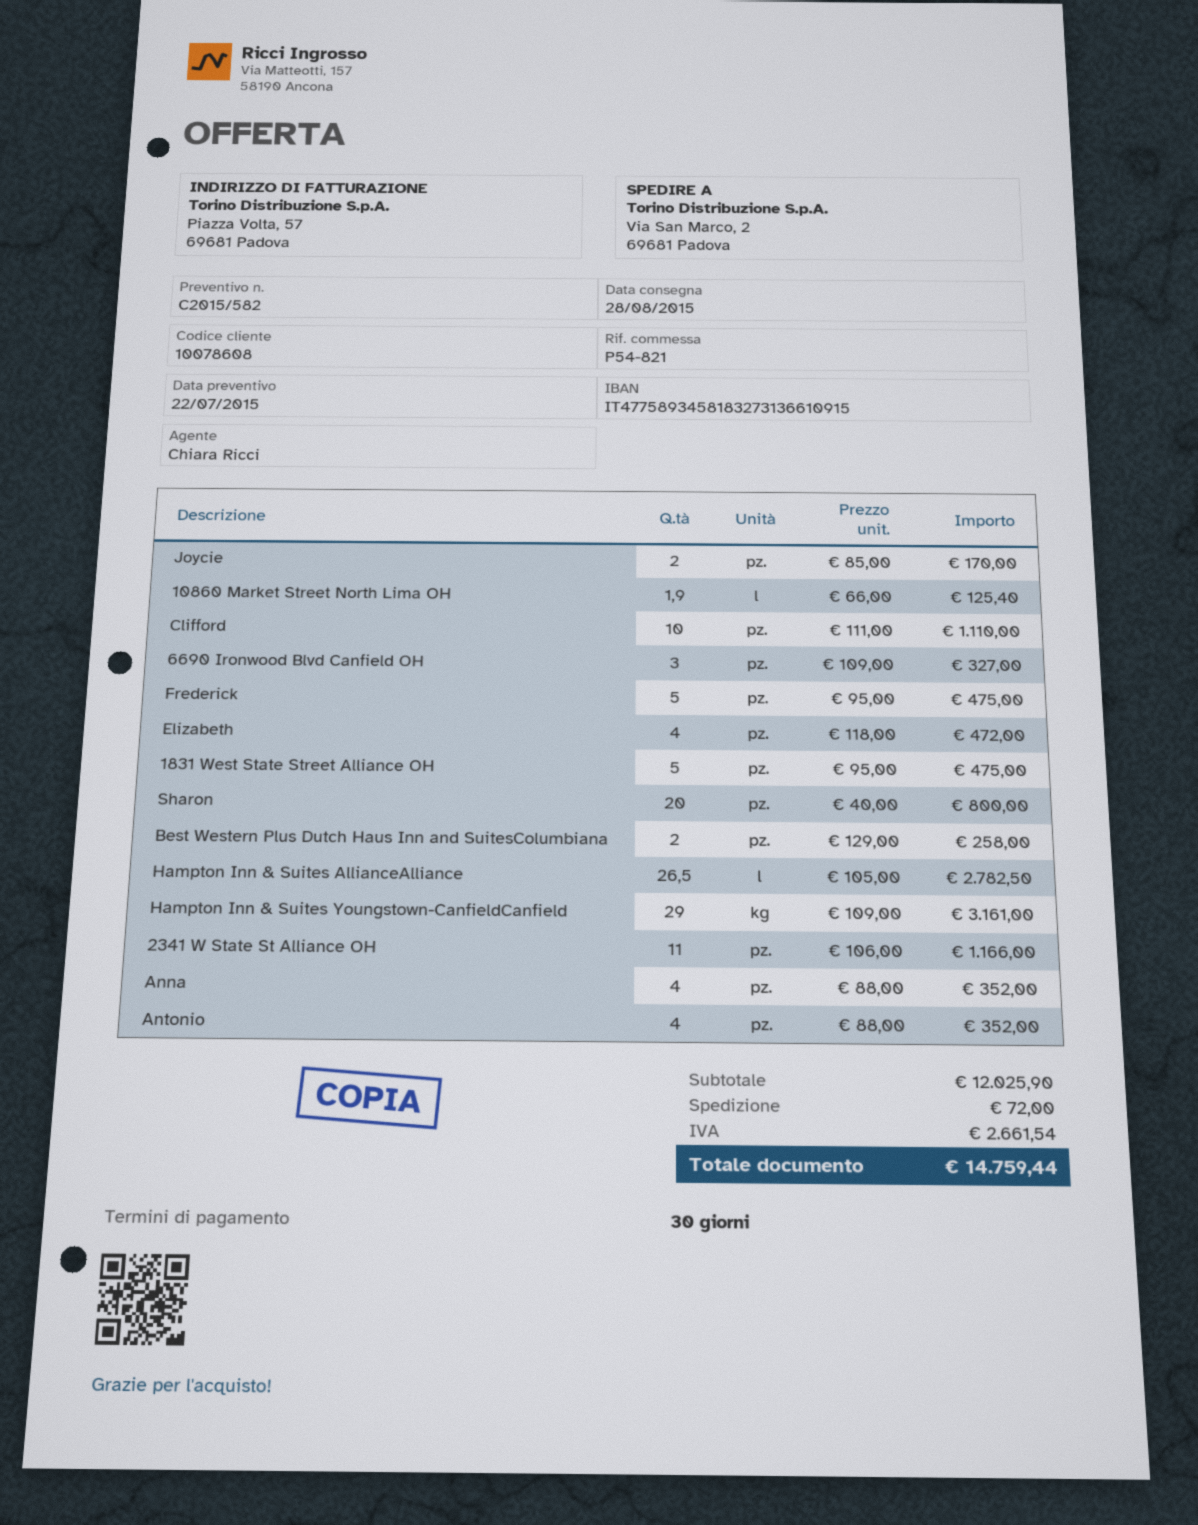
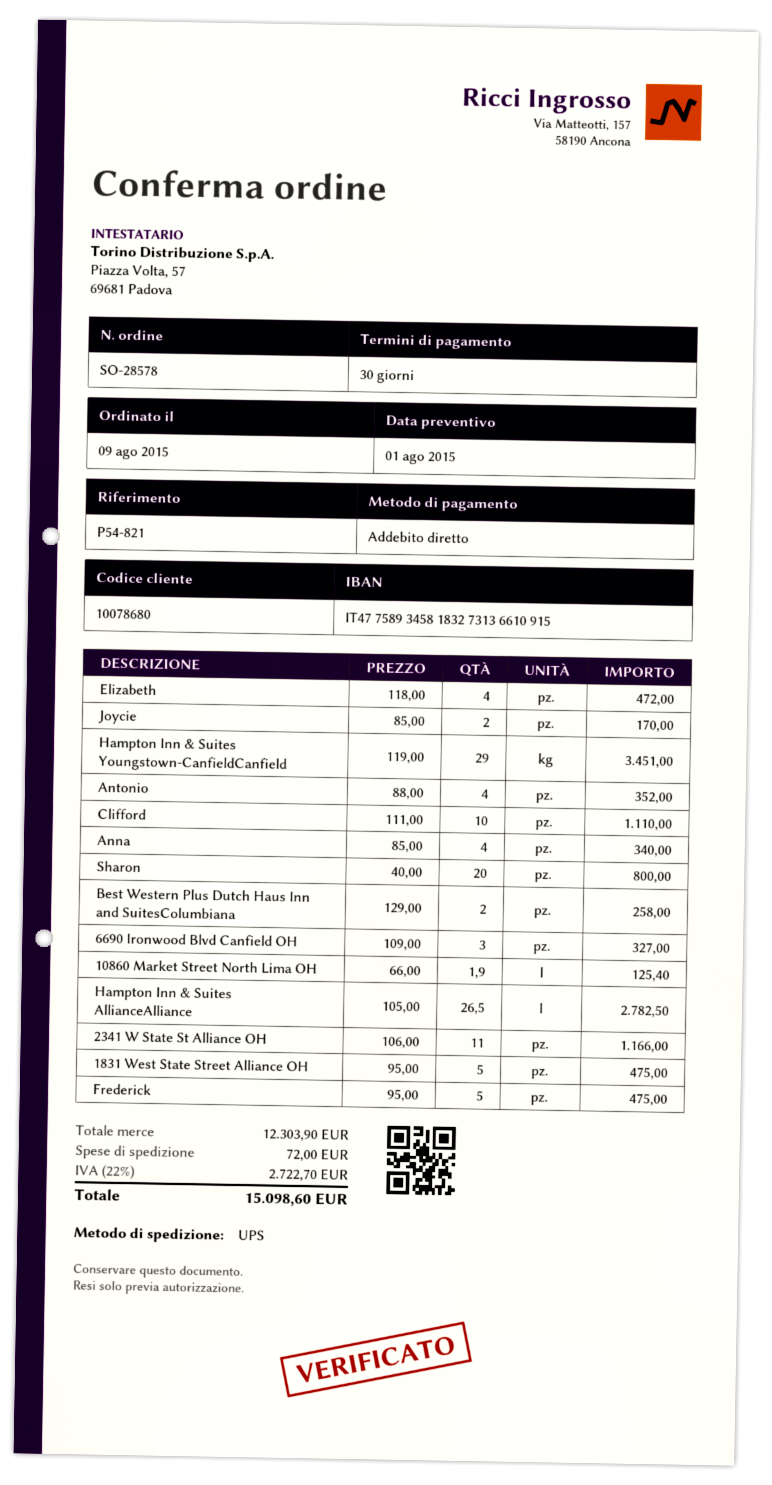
quote date: 2015-07-22 -> 2015-08-01
customer number: 10078608 -> 10078680
Hampton Inn & Suites Youngstown-CanfieldCanfield: 29 x 109.00 = 3161.00 -> 29 x 119.00 = 3451.00
Anna: 4 x 88.00 = 352.00 -> 4 x 85.00 = 340.00
subtotal: 12025.90 -> 12303.90
tax: 2661.54 -> 2722.70
total: 14759.44 -> 15098.60

